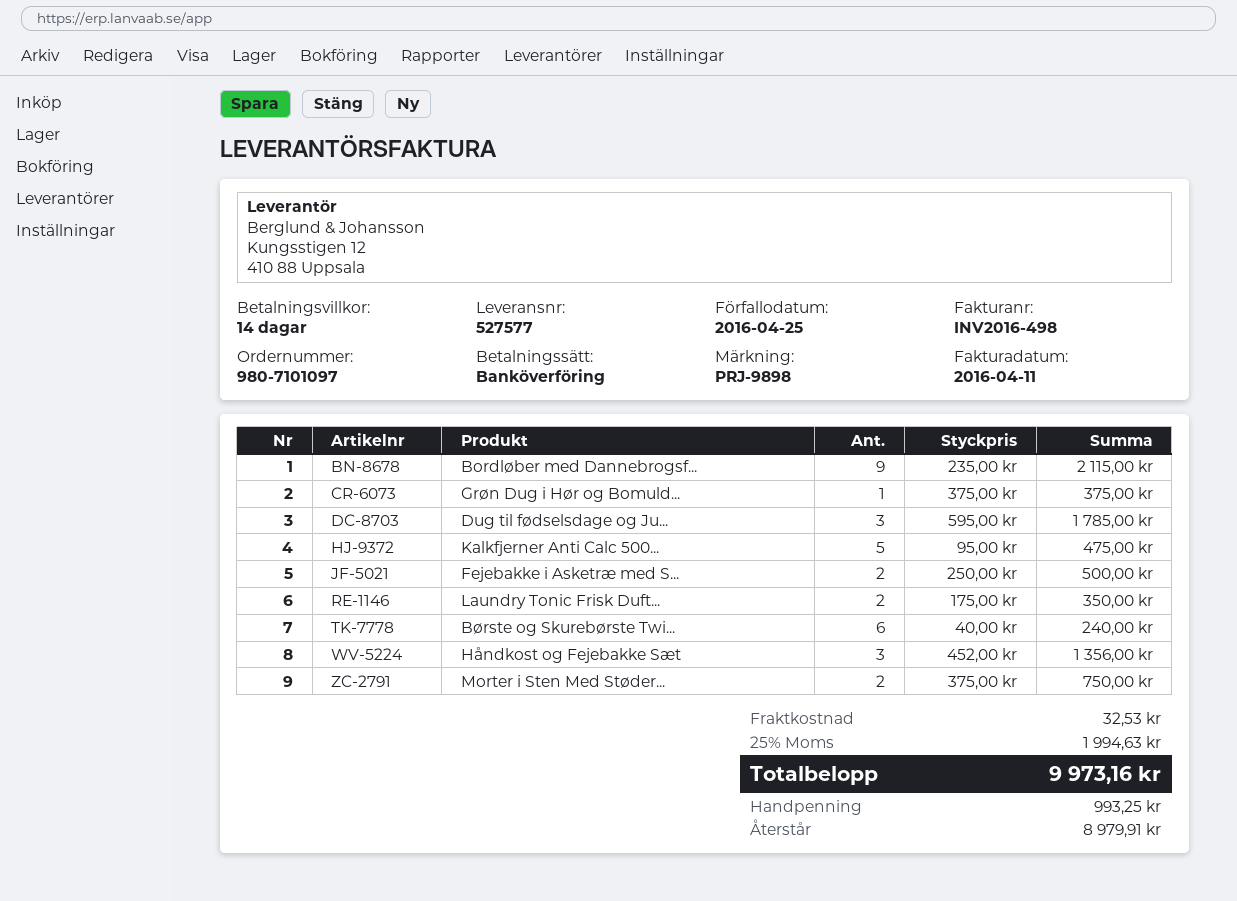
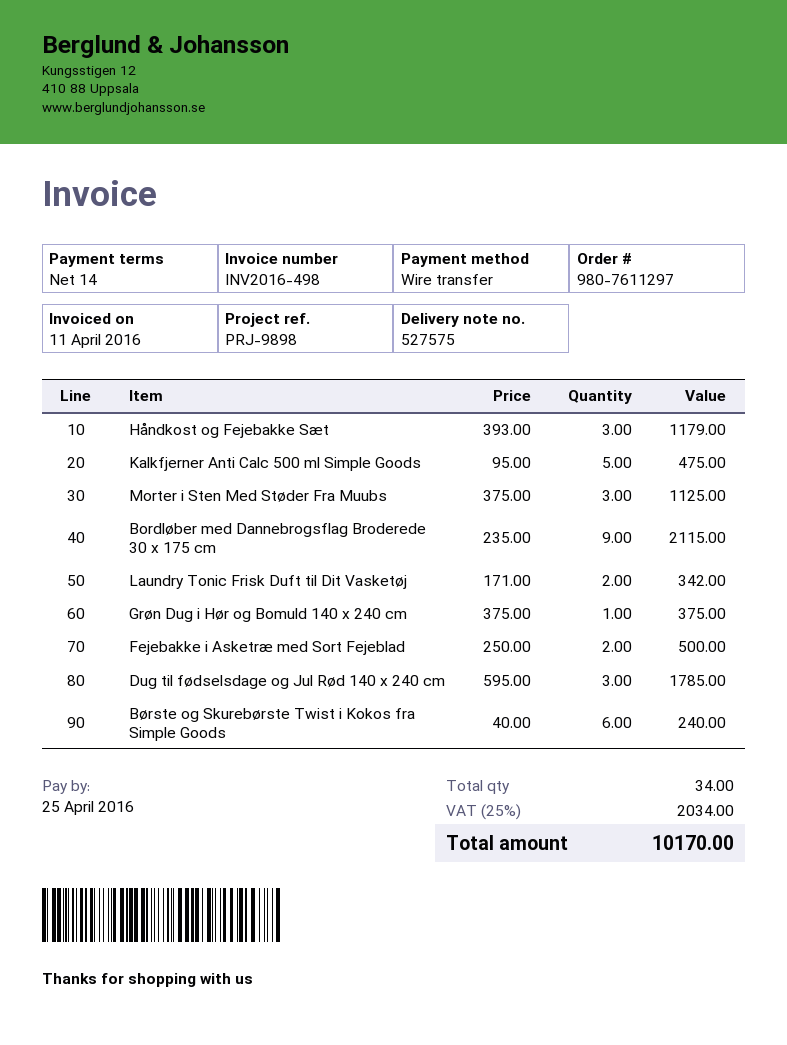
order number: 980-7101097 -> 980-7611297
delivery note number: 527577 -> 527575
Laundry Tonic Frisk Duft...: 2 x 175.00 = 350.00 -> 2 x 171.00 = 342.00
Håndkost og Fejebakke Sæt: 3 x 452.00 = 1356.00 -> 3 x 393.00 = 1179.00
Morter i Sten Med Støder...: 2 x 375.00 = 750.00 -> 3 x 375.00 = 1125.00
shipping: 32.53 -> none
tax: 25% = 1994.63 -> 25% = 2034.00
total: 9973.16 -> 10170.00

